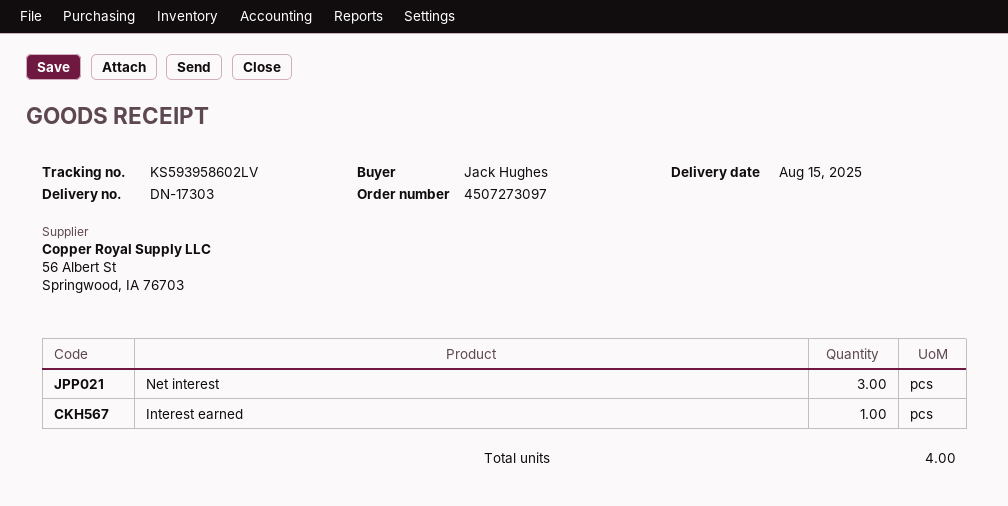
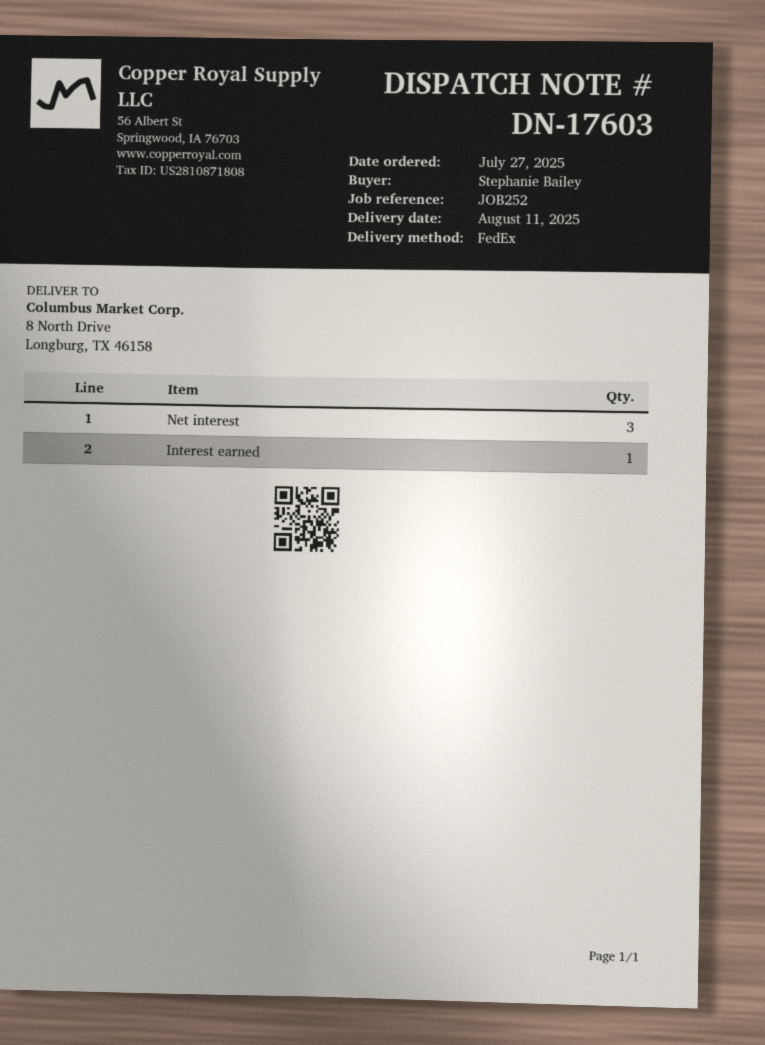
delivery note number: DN-17303 -> DN-17603
delivery date: 2025-08-15 -> 2025-08-11
ordered by: Jack Hughes -> Stephanie Bailey

